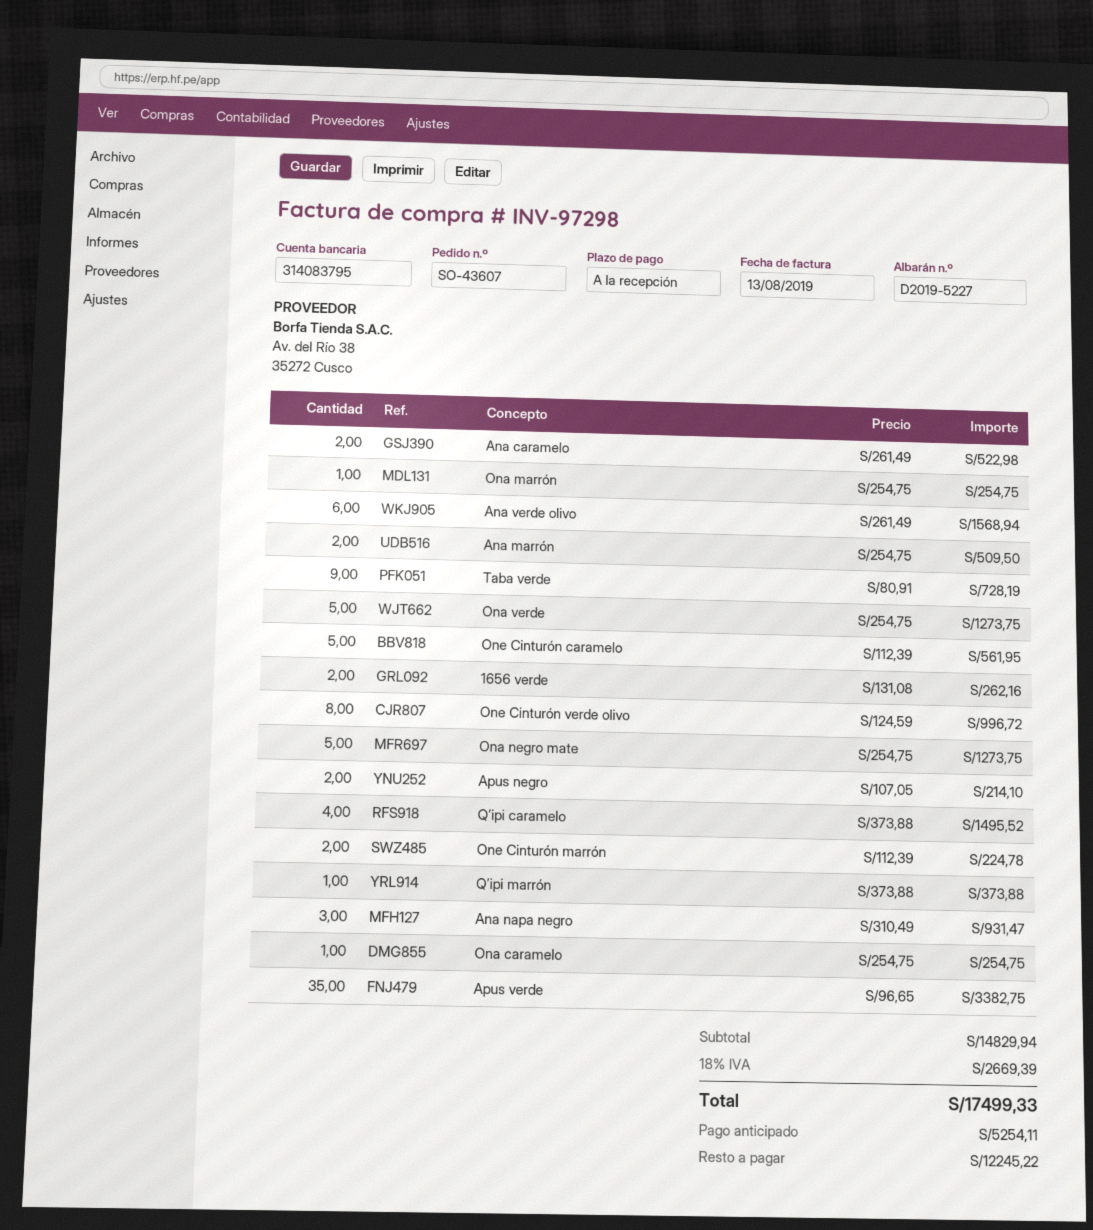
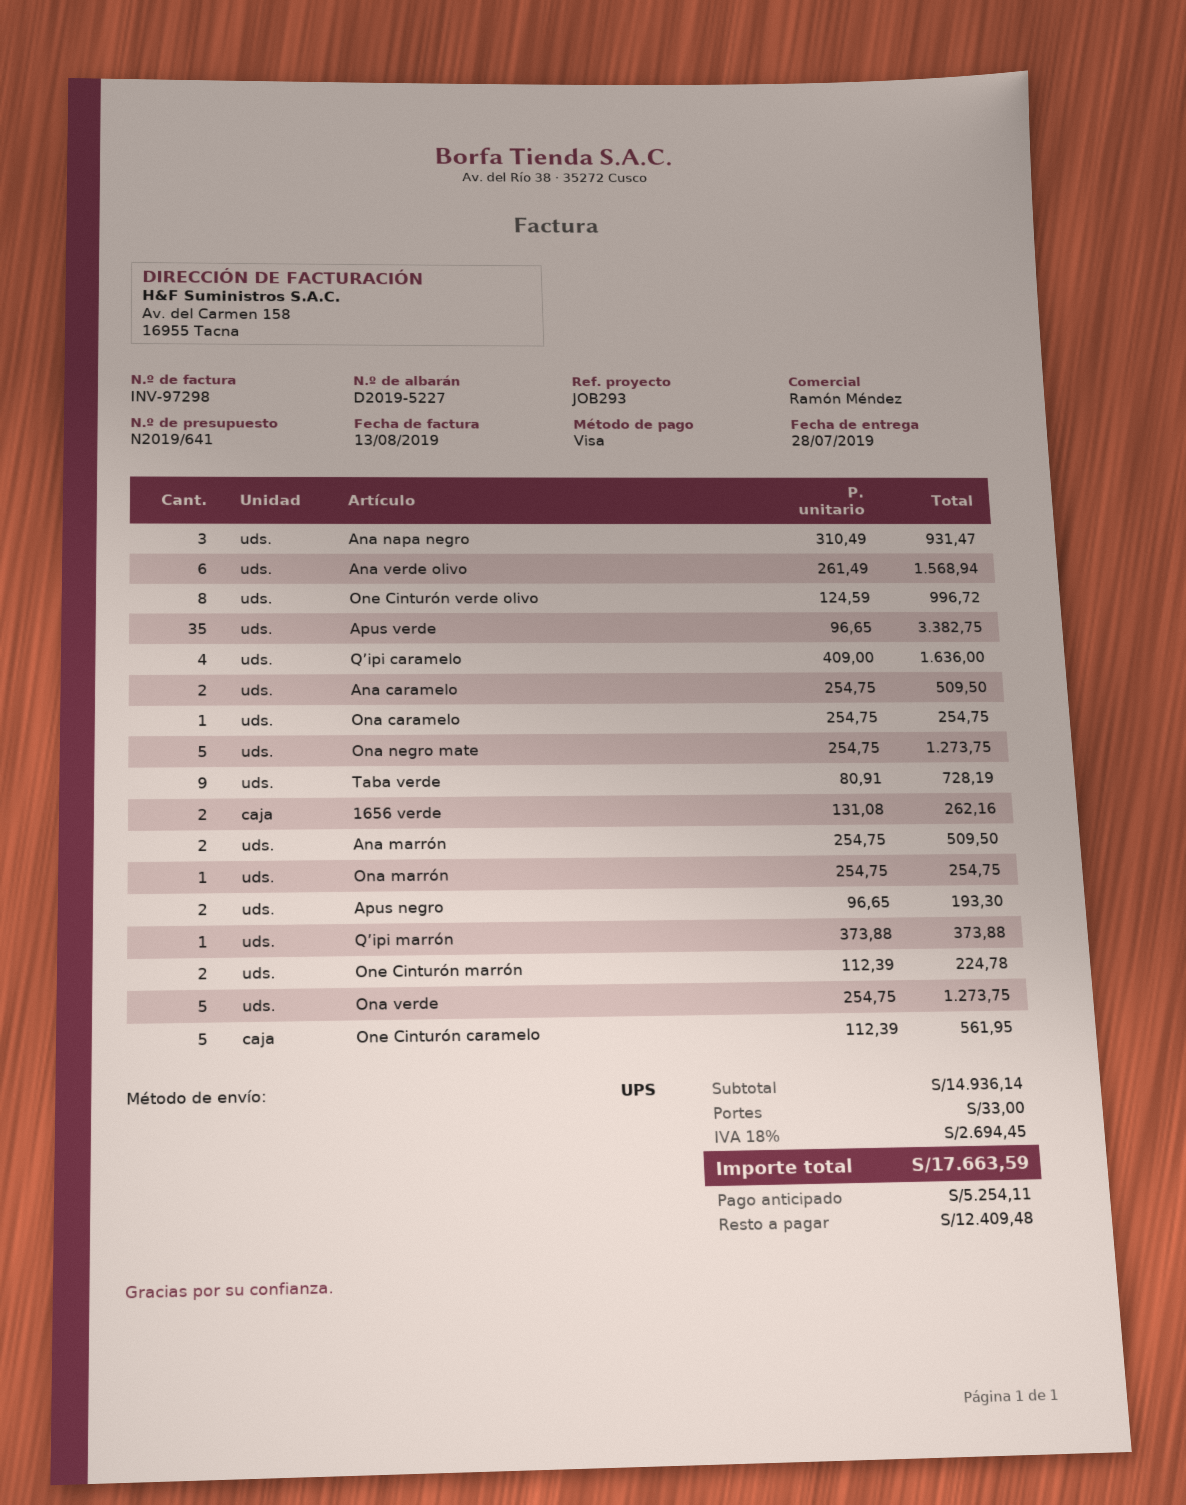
Ana caramelo: 2 x 261.49 = 522.98 -> 2 x 254.75 = 509.50
Apus negro: 2 x 107.05 = 214.10 -> 2 x 96.65 = 193.30
Q’ipi caramelo: 4 x 373.88 = 1495.52 -> 4 x 409.00 = 1636.00
subtotal: 14829.94 -> 14936.14
shipping: none -> 33.00
tax: 18% = 2669.39 -> 18% = 2694.45
total: 17499.33 -> 17663.59
balance: 12245.22 -> 12409.48

